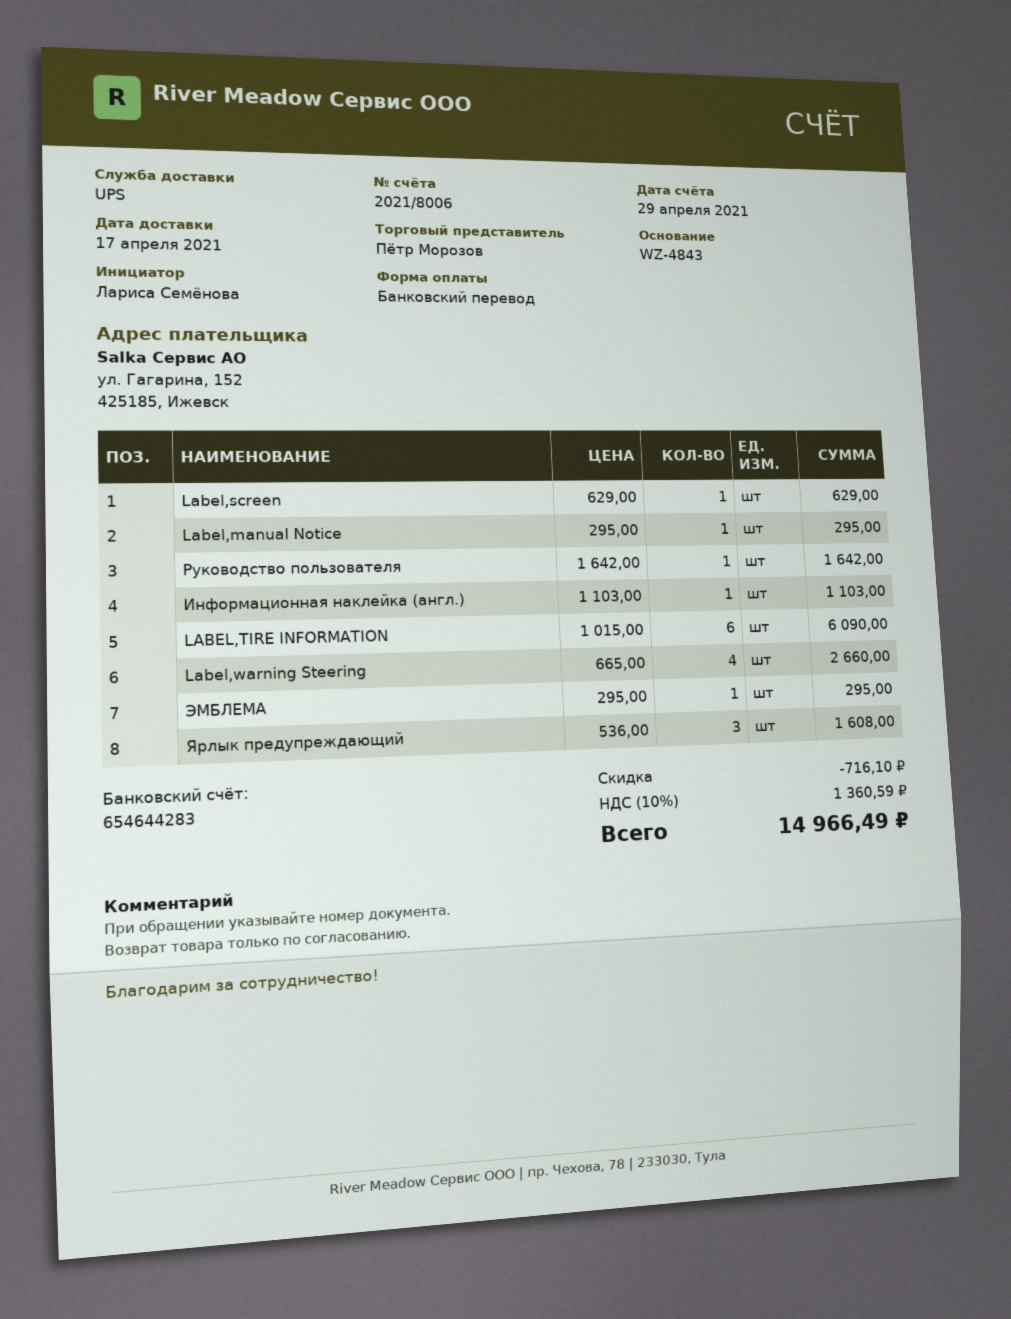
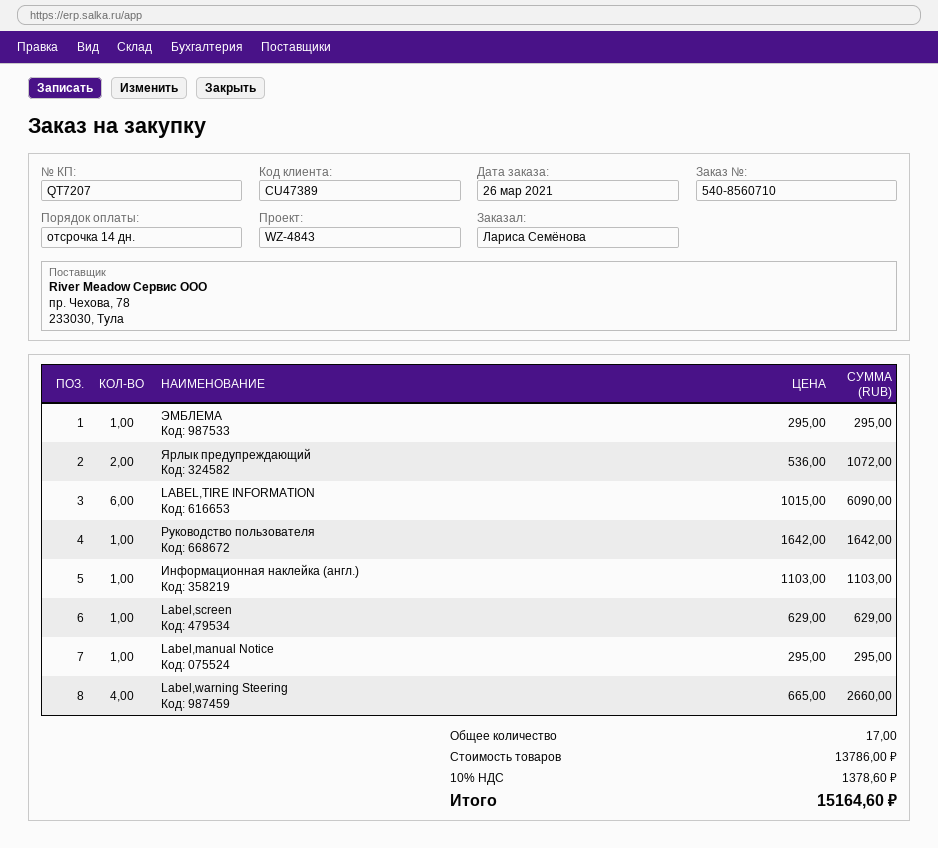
Ярлык предупреждающий: 3 x 536.00 = 1608.00 -> 2 x 536.00 = 1072.00
discount: 716.10 -> none
tax: 10% = 1360.59 -> 10% = 1378.60
total: 14966.49 -> 15164.60

